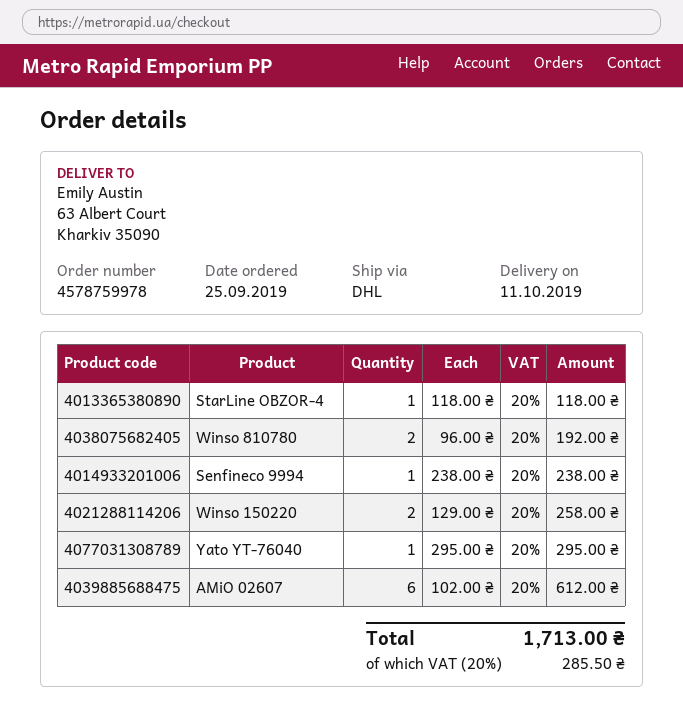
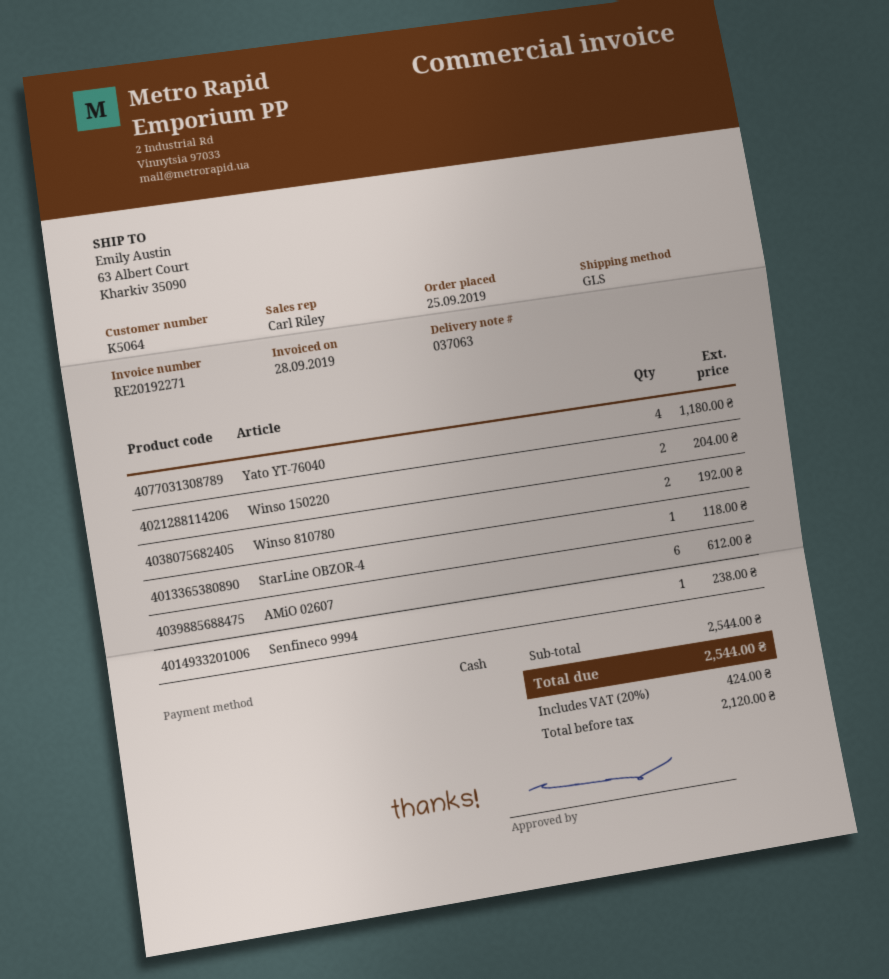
shipping method: DHL -> GLS
Winso 150220: 2 for 258.00 -> 2 for 204.00
Yato YT-76040: 1 for 295.00 -> 4 for 1180.00
tax: 20% = 285.50 -> 20% = 424.00
total: 1713.00 -> 2544.00

